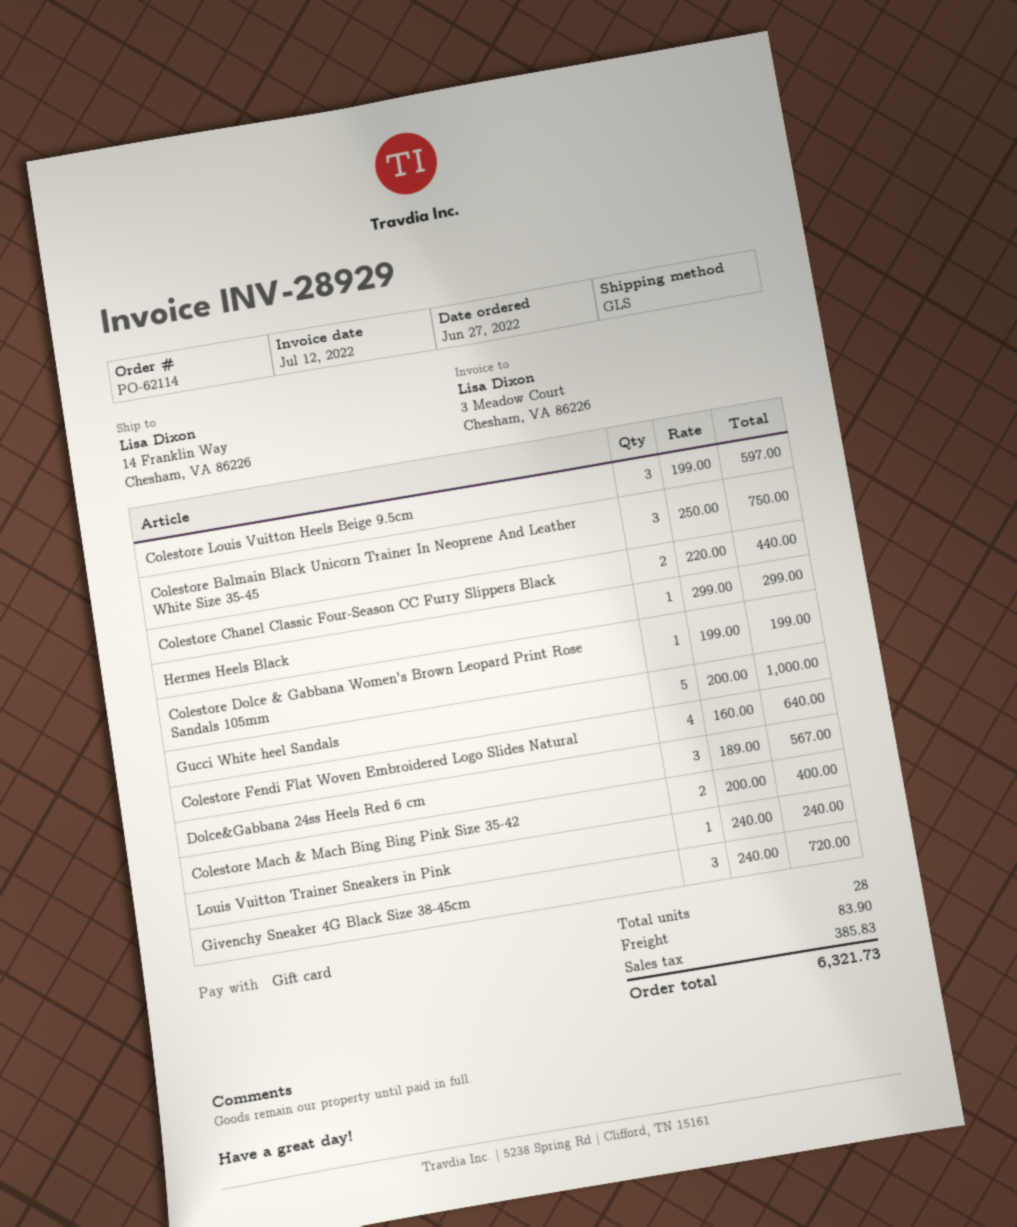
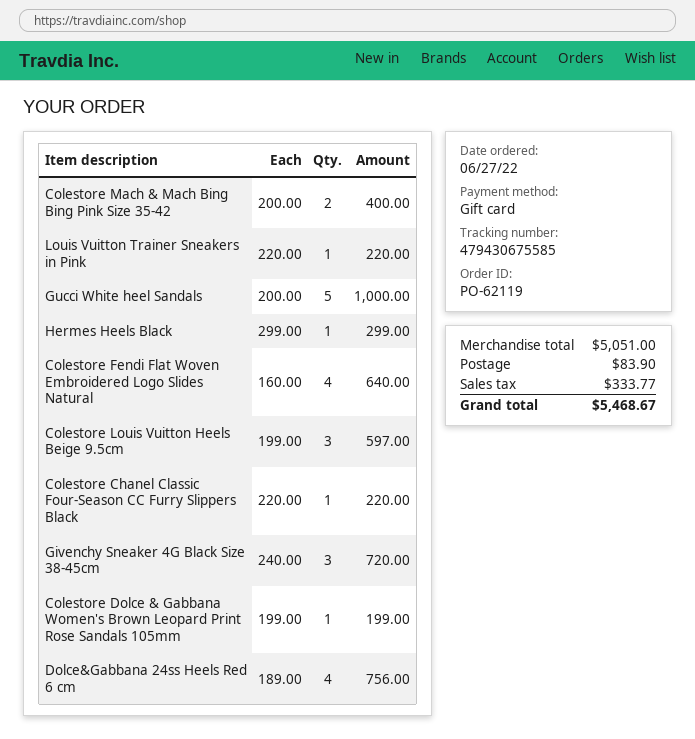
order number: PO-62114 -> PO-62119
Colestore Balmain Black Unicorn Trainer In Neoprene And Leather White Size 35-45: 3 x 250.00 = 750.00 -> none
Colestore Chanel Classic Four-Season CC Furry Slippers Black: 2 x 220.00 = 440.00 -> 1 x 220.00 = 220.00
Dolce&Gabbana 24ss Heels Red 6 cm: 3 x 189.00 = 567.00 -> 4 x 189.00 = 756.00
Louis Vuitton Trainer Sneakers in Pink: 1 x 240.00 = 240.00 -> 1 x 220.00 = 220.00
tax: 385.83 -> 333.77
total: 6321.73 -> 5468.67

